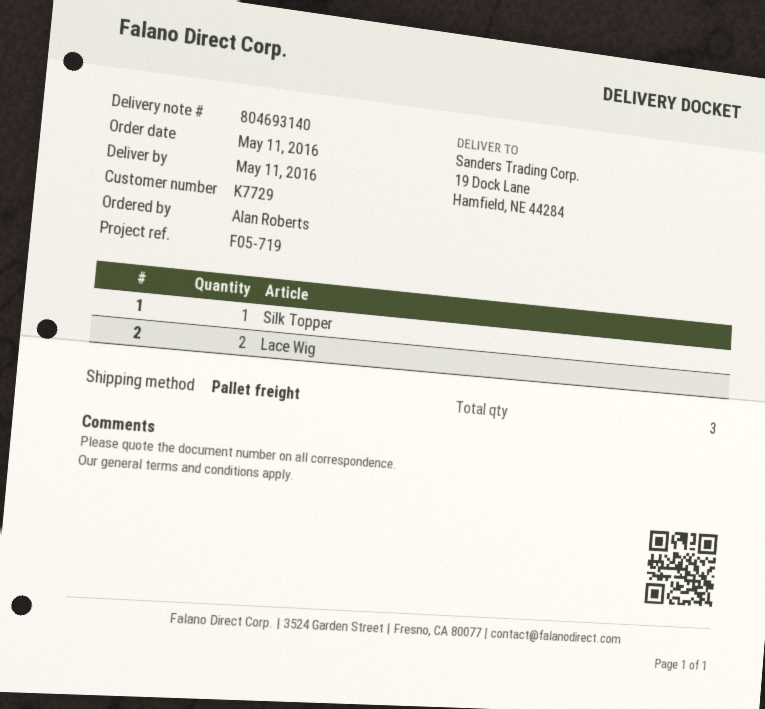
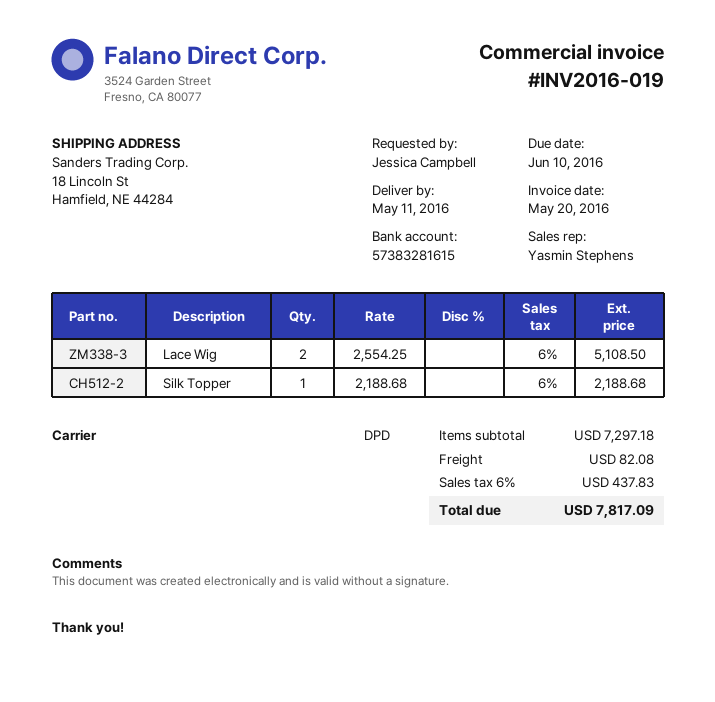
ordered by: Alan Roberts -> Jessica Campbell
shipping method: pallet freight -> DPD
ship to: 19 Dock Lane, Hamfield, NE 44284 -> 18 Lincoln St, Hamfield, NE 44284

